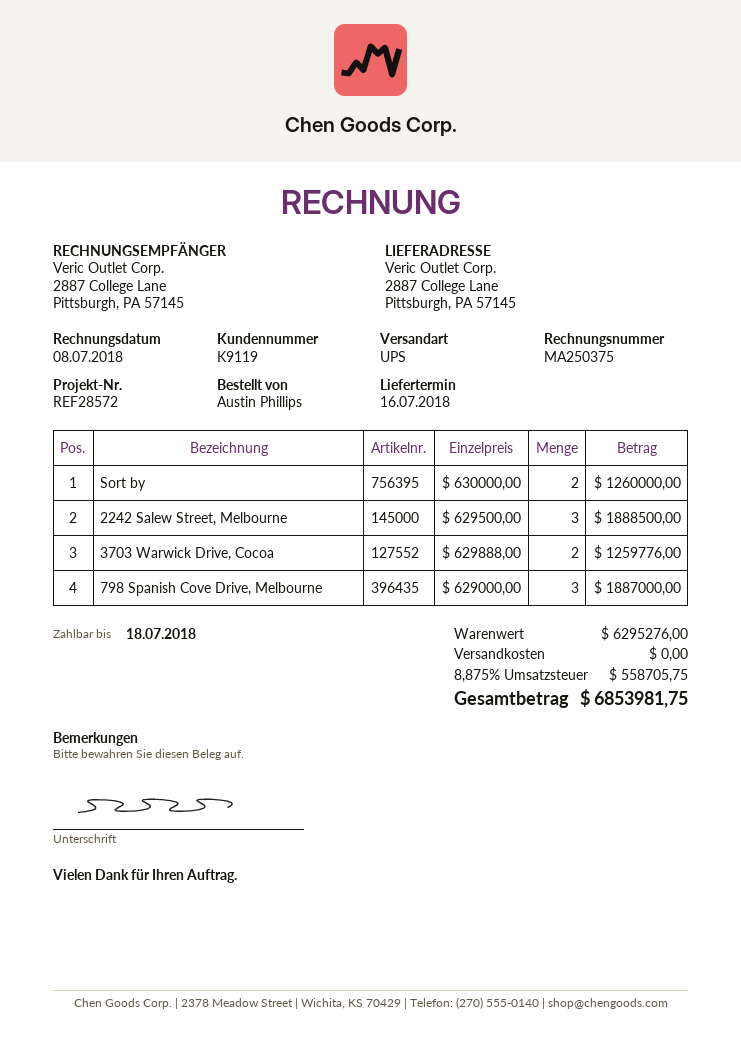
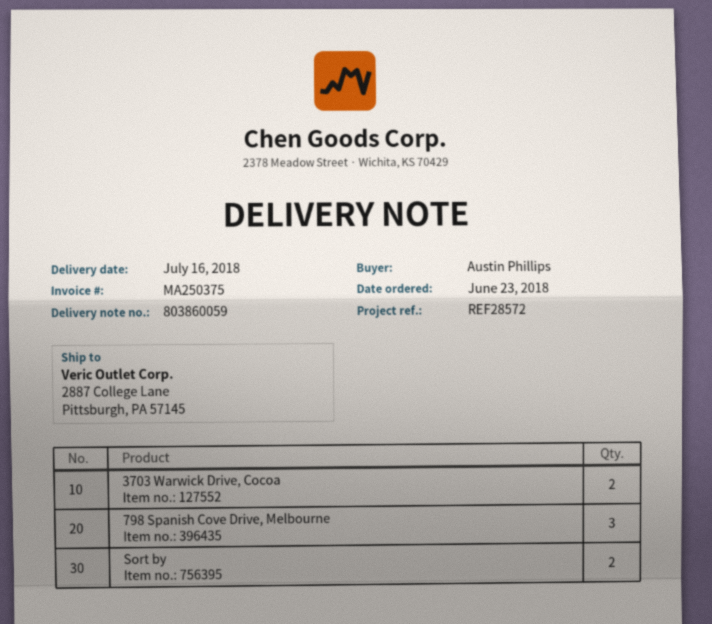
2242 Salew Street, Melbourne: 3 -> none

